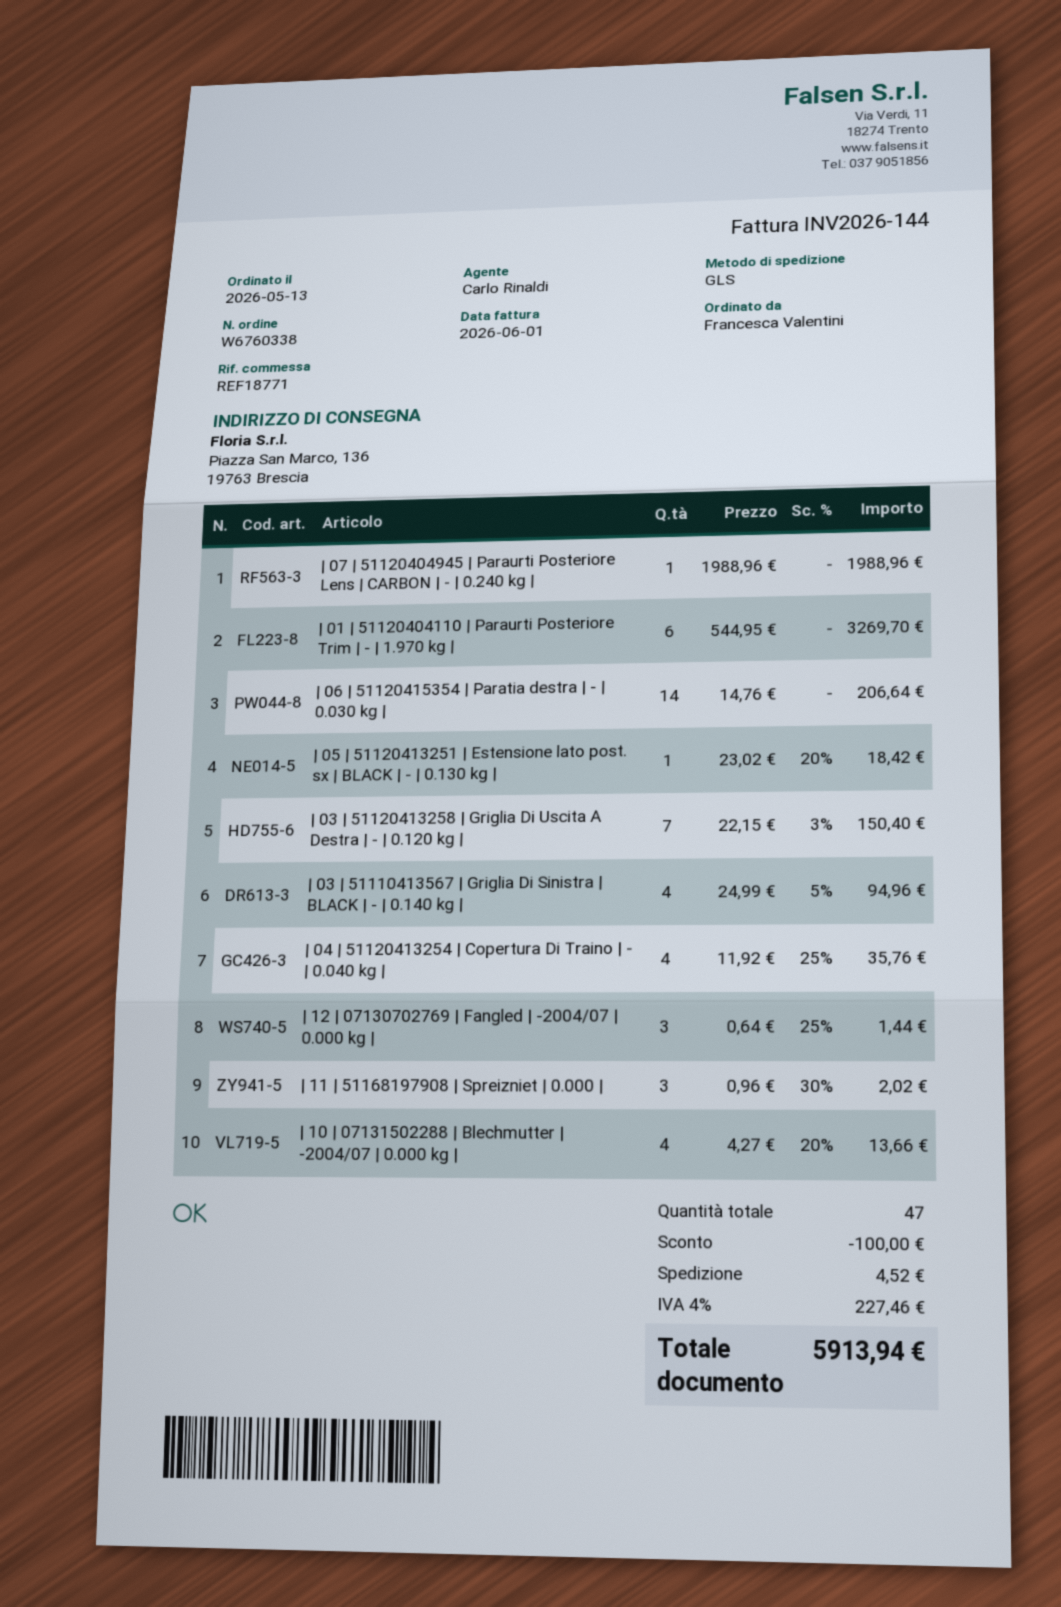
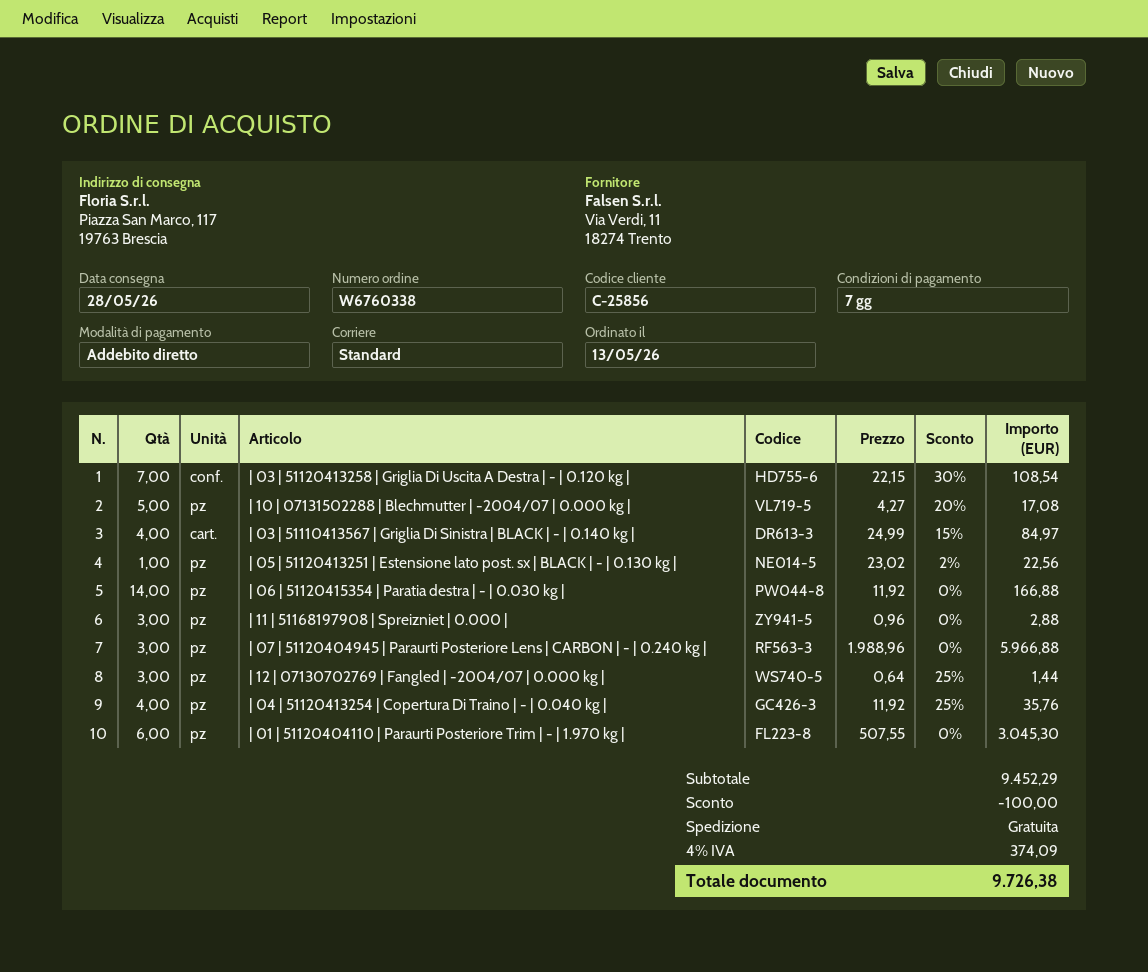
shipping method: GLS -> standard
ship to: Piazza San Marco, 136, 19763 Brescia -> Piazza San Marco, 117, 19763 Brescia
| 07 | 51120404945 | Paraurti Posteriore Lens | CARBON | - | 0.240 kg |: 1 x 1988.96 = 1988.96 -> 3 x 1988.96 = 5966.88
| 01 | 51120404110 | Paraurti Posteriore Trim | - | 1.970 kg |: 6 x 544.95 = 3269.70 -> 6 x 507.55 = 3045.30
| 06 | 51120415354 | Paratia destra | - | 0.030 kg |: 14 x 14.76 = 206.64 -> 14 x 11.92 = 166.88
| 05 | 51120413251 | Estensione lato post. sx | BLACK | - | 0.130 kg |: 1 x 23.02 - 20% = 18.42 -> 1 x 23.02 - 2% = 22.56
| 03 | 51120413258 | Griglia Di Uscita A Destra | - | 0.120 kg |: 7 x 22.15 - 3% = 150.40 -> 7 x 22.15 - 30% = 108.54
| 03 | 51110413567 | Griglia Di Sinistra | BLACK | - | 0.140 kg |: 4 x 24.99 - 5% = 94.96 -> 4 x 24.99 - 15% = 84.97
| 11 | 51168197908 | Spreizniet | 0.000 |: 3 x 0.96 - 30% = 2.02 -> 3 x 0.96 = 2.88
| 10 | 07131502288 | Blechmutter | -2004/07 | 0.000 kg |: 4 x 4.27 - 20% = 13.66 -> 5 x 4.27 - 20% = 17.08
shipping: 4.52 -> 0.00
tax: 4% = 227.46 -> 4% = 374.09
total: 5913.94 -> 9726.38

